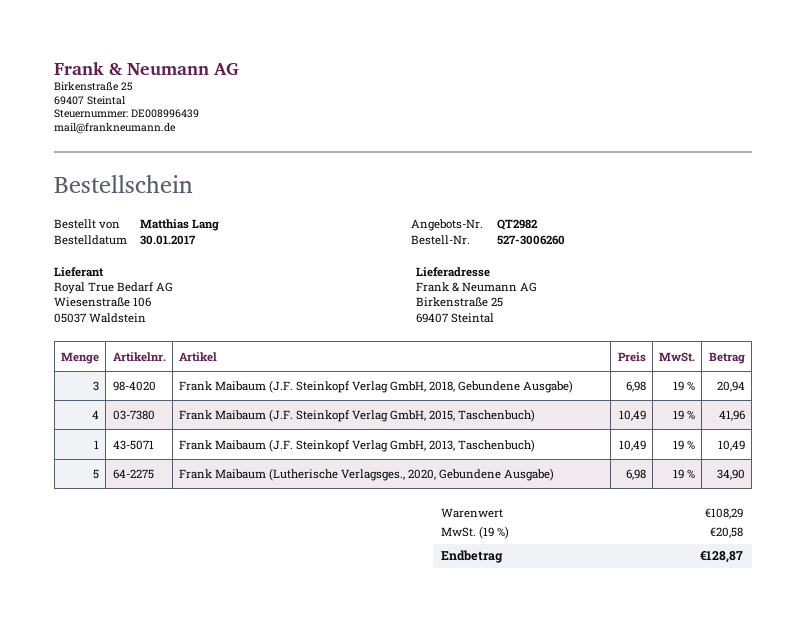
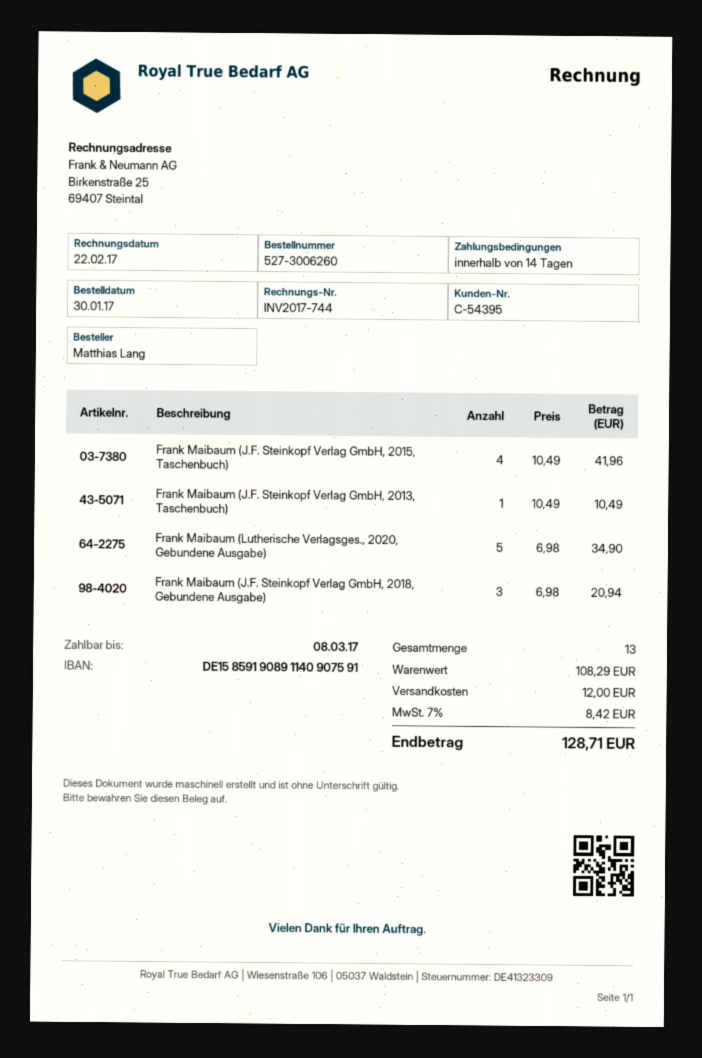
shipping: none -> 12.00
tax: 19% = 20.58 -> 7% = 8.42
total: 128.87 -> 128.71

